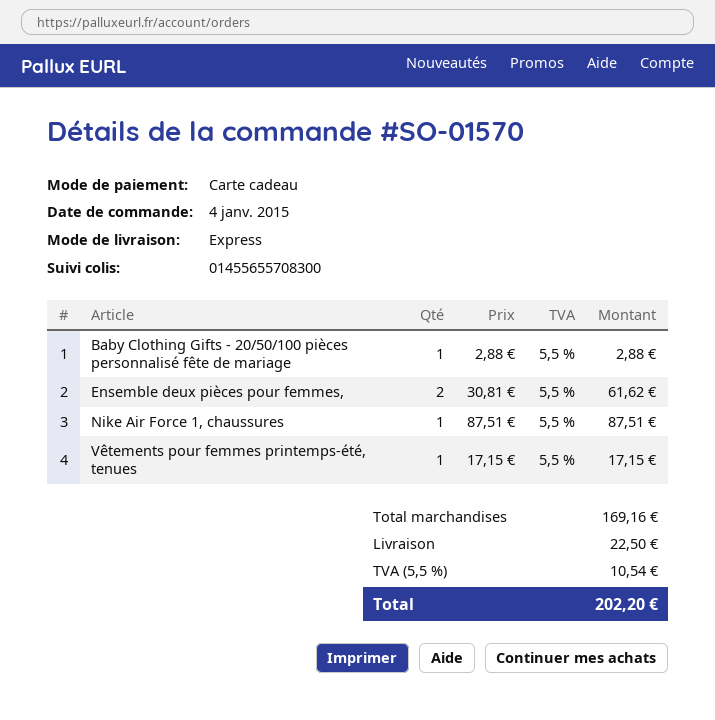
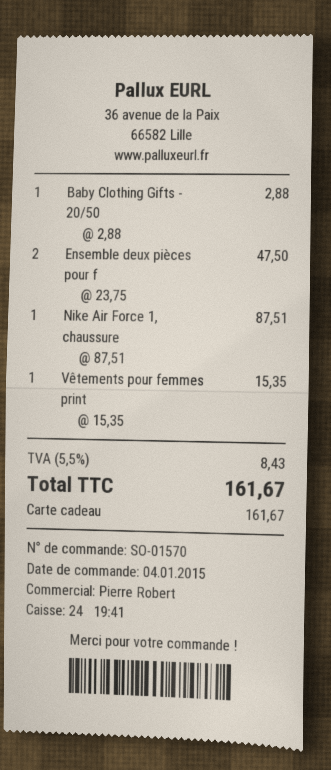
Ensemble deux pièces pour femmes,: 2 x 30.81 = 61.62 -> 2 x 23.75 = 47.50
Vêtements pour femmes printemps-été, tenues: 1 x 17.15 = 17.15 -> 1 x 15.35 = 15.35
shipping: 22.50 -> none
tax: 5.5% = 10.54 -> 5.5% = 8.43
total: 202.20 -> 161.67

